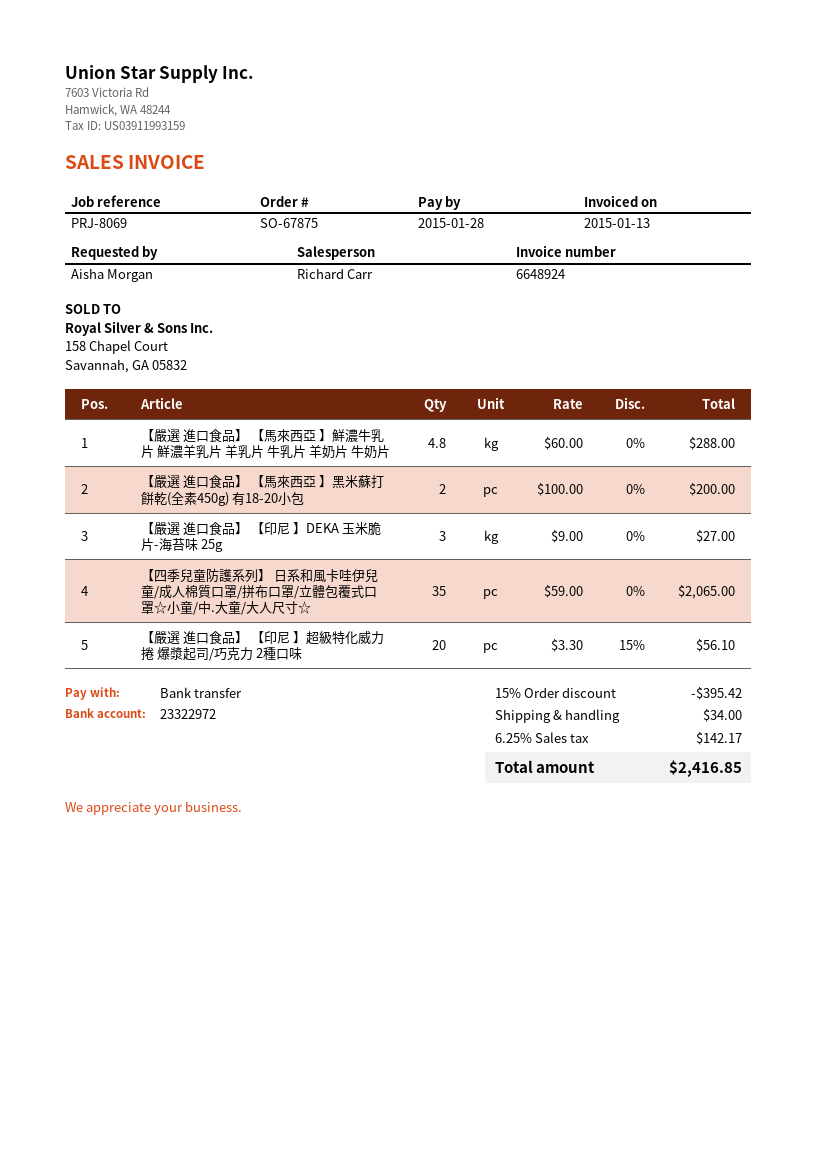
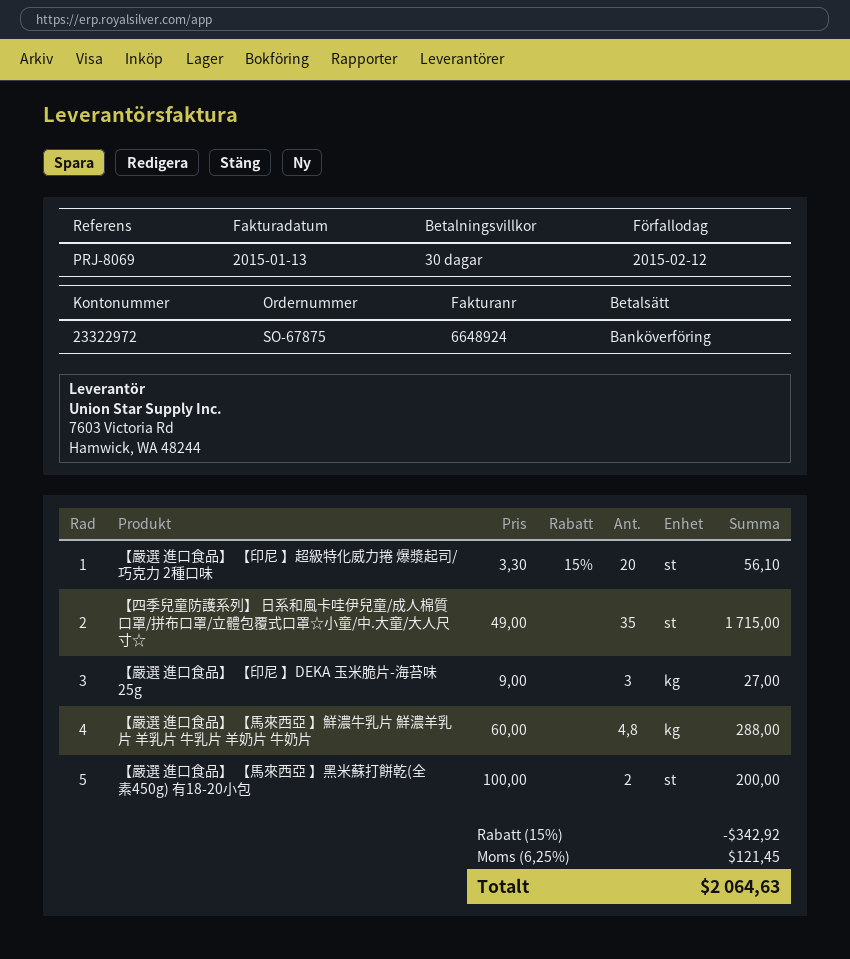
due date: 2015-01-28 -> 2015-02-12
【四季兒童防護系列】 日系和風卡哇伊兒童/成人棉質口罩/拼布口罩/立體包覆式口罩☆小童/中.大童/大人尺寸☆: 35 x 59.00 = 2065.00 -> 35 x 49.00 = 1715.00
discount: 15% = 395.42 -> 15% = 342.92
shipping: 34.00 -> none
tax: 6.25% = 142.17 -> 6.25% = 121.45
total: 2416.85 -> 2064.63

